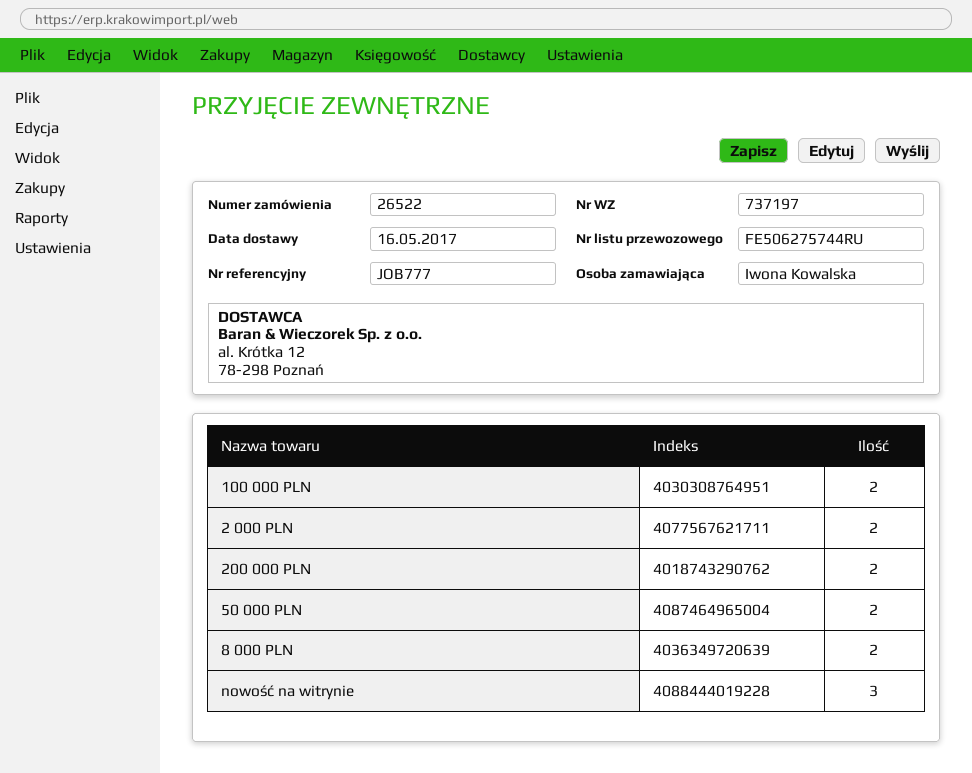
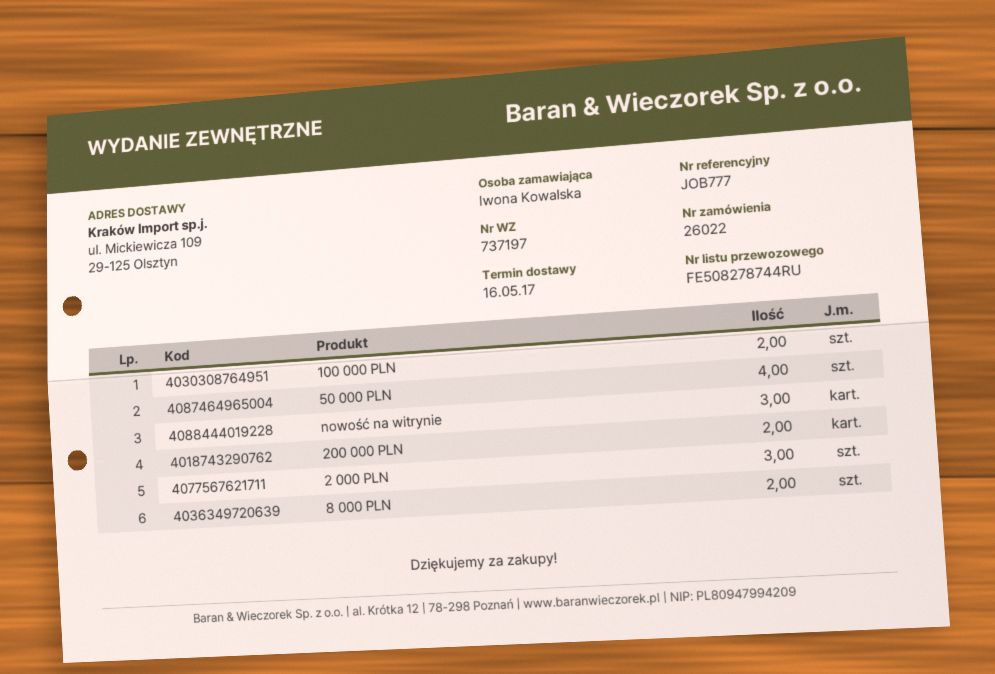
order number: 26522 -> 26022
tracking number: FE506275744RU -> FE508278744RU
2 000 PLN: 2 -> 3
50 000 PLN: 2 -> 4

